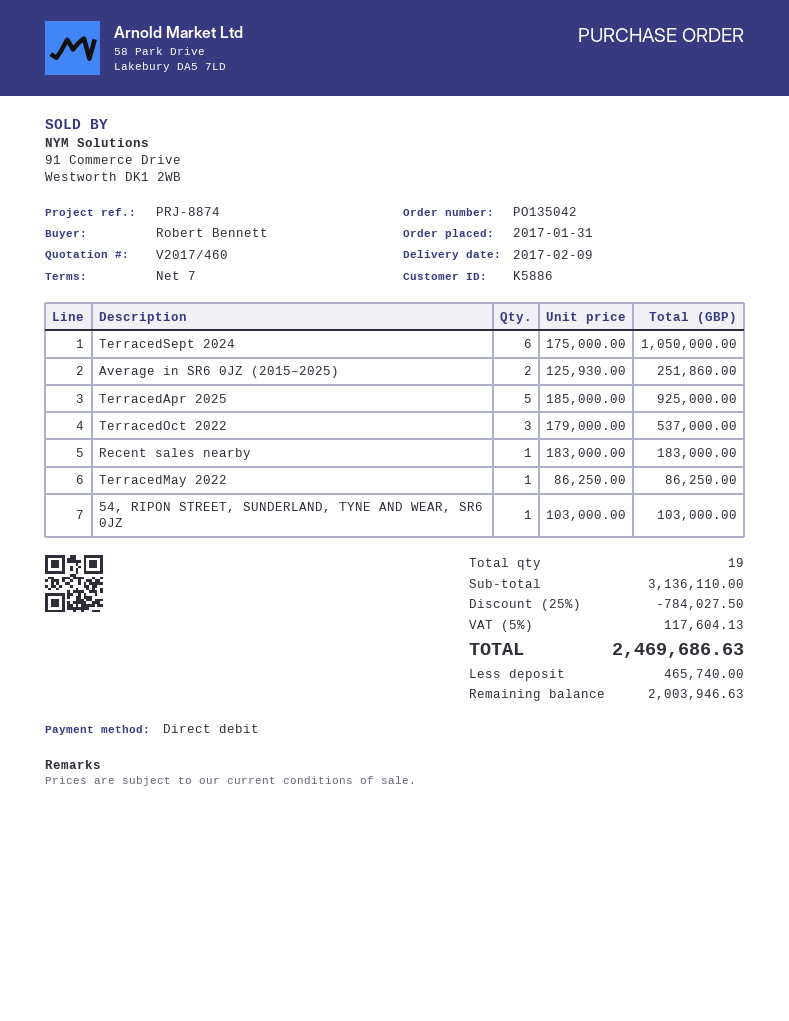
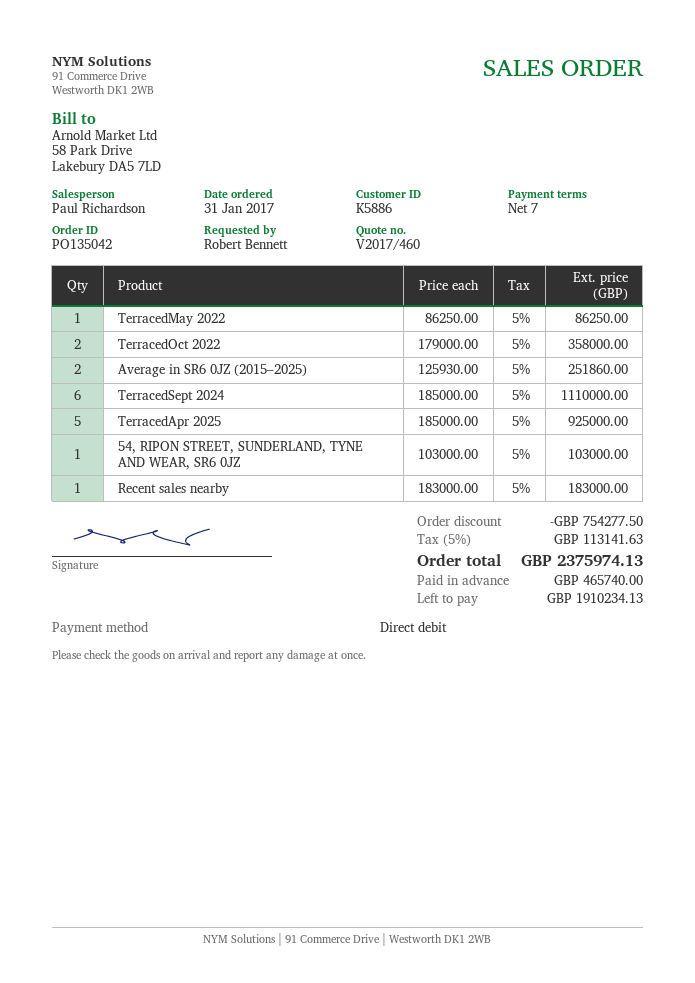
TerracedSept 2024: 6 x 175000.00 = 1050000.00 -> 6 x 185000.00 = 1110000.00
TerracedOct 2022: 3 x 179000.00 = 537000.00 -> 2 x 179000.00 = 358000.00
discount: 784027.50 -> 754277.50
tax: 5% = 117604.13 -> 5% = 113141.63
total: 2469686.63 -> 2375974.13
balance: 2003946.63 -> 1910234.13

